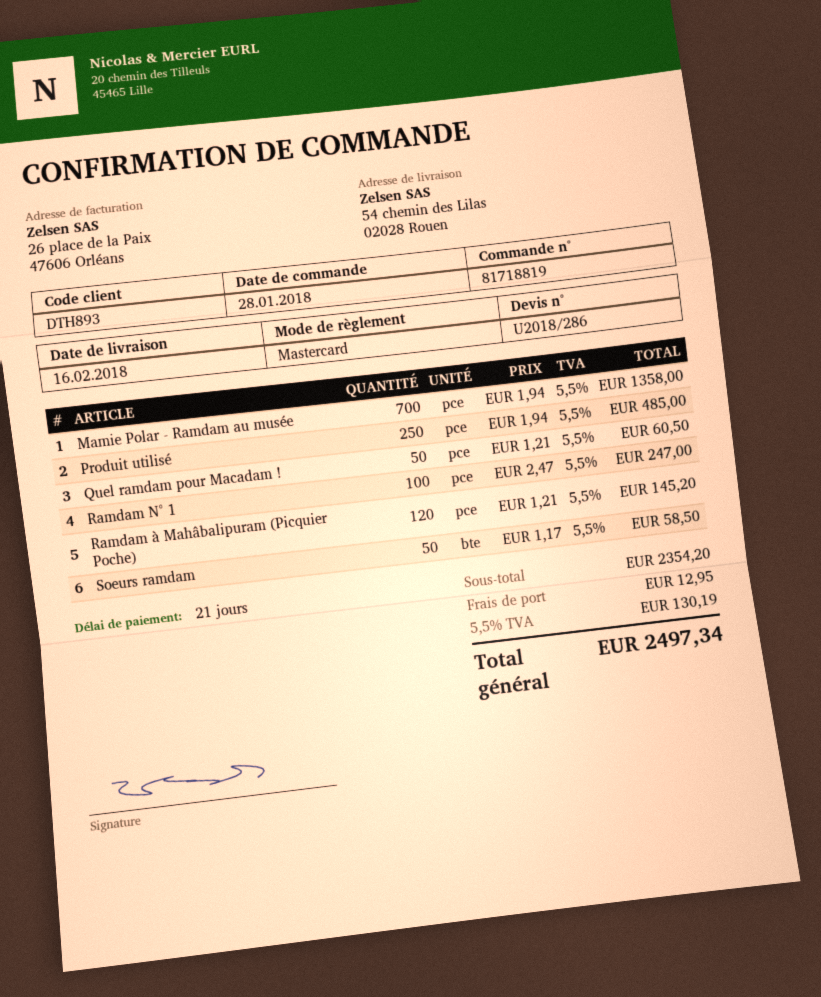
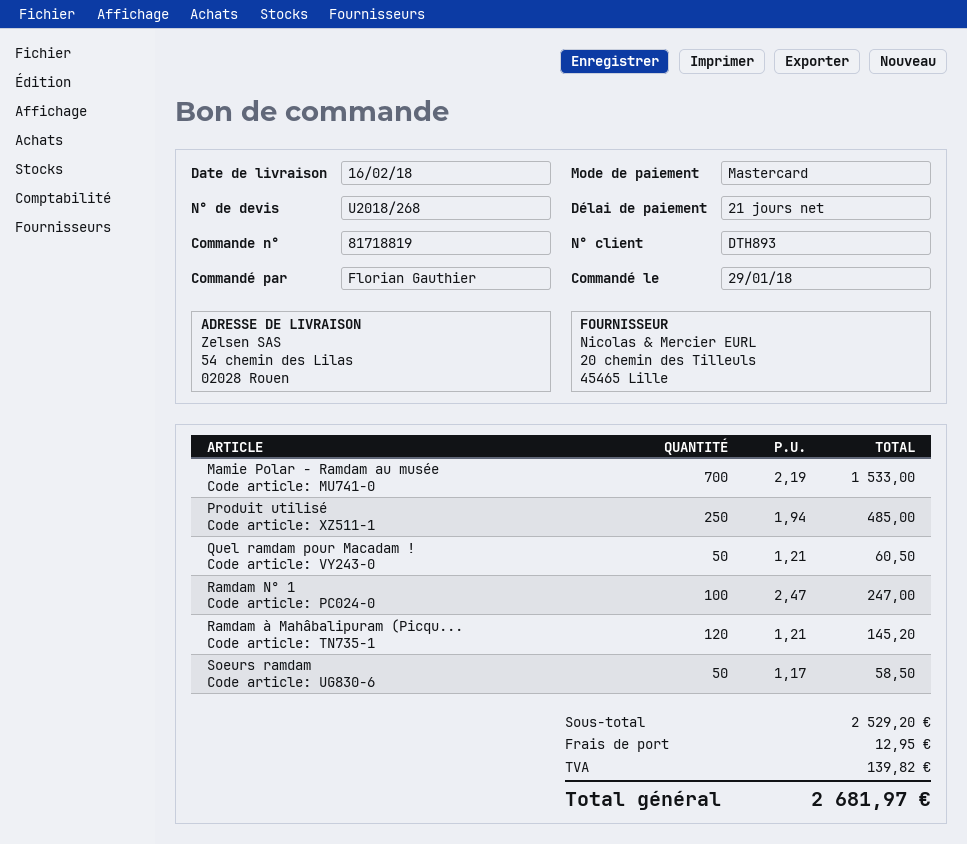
quote number: U2018/286 -> U2018/268
order date: 2018-01-28 -> 2018-01-29
Mamie Polar - Ramdam au musée: 700 x 1.94 = 1358.00 -> 700 x 2.19 = 1533.00
subtotal: 2354.20 -> 2529.20
tax: 130.19 -> 139.82
total: 2497.34 -> 2681.97

